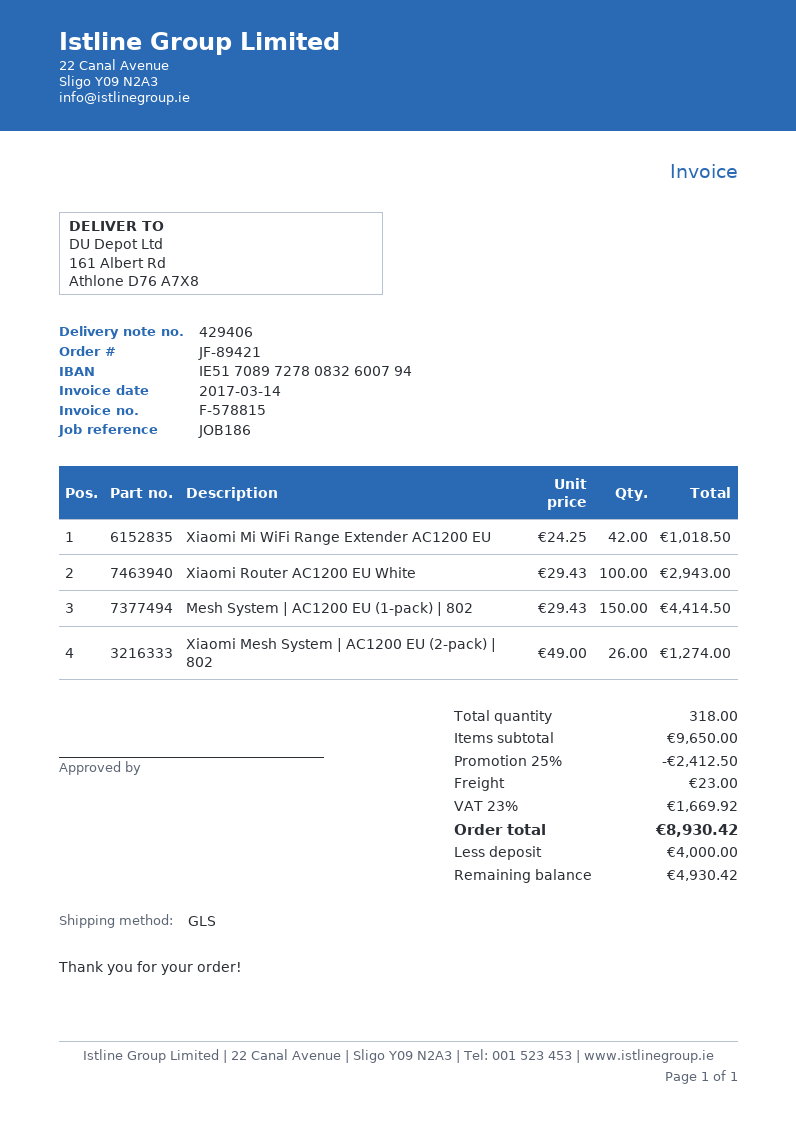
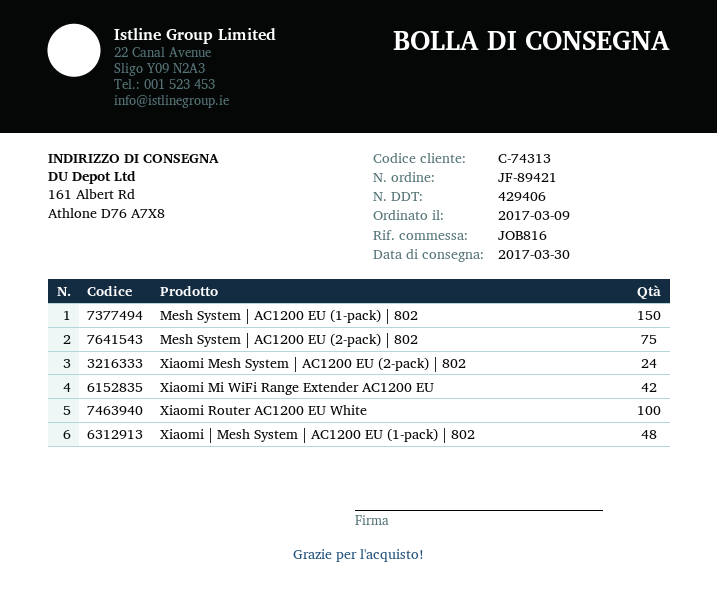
reference: JOB186 -> JOB816
Xiaomi Mesh System | AC1200 EU (2-pack) | 802: 26 -> 24
Mesh System | AC1200 EU (2-pack) | 802: none -> 75
Xiaomi | Mesh System | AC1200 EU (1-pack) | 802: none -> 48

